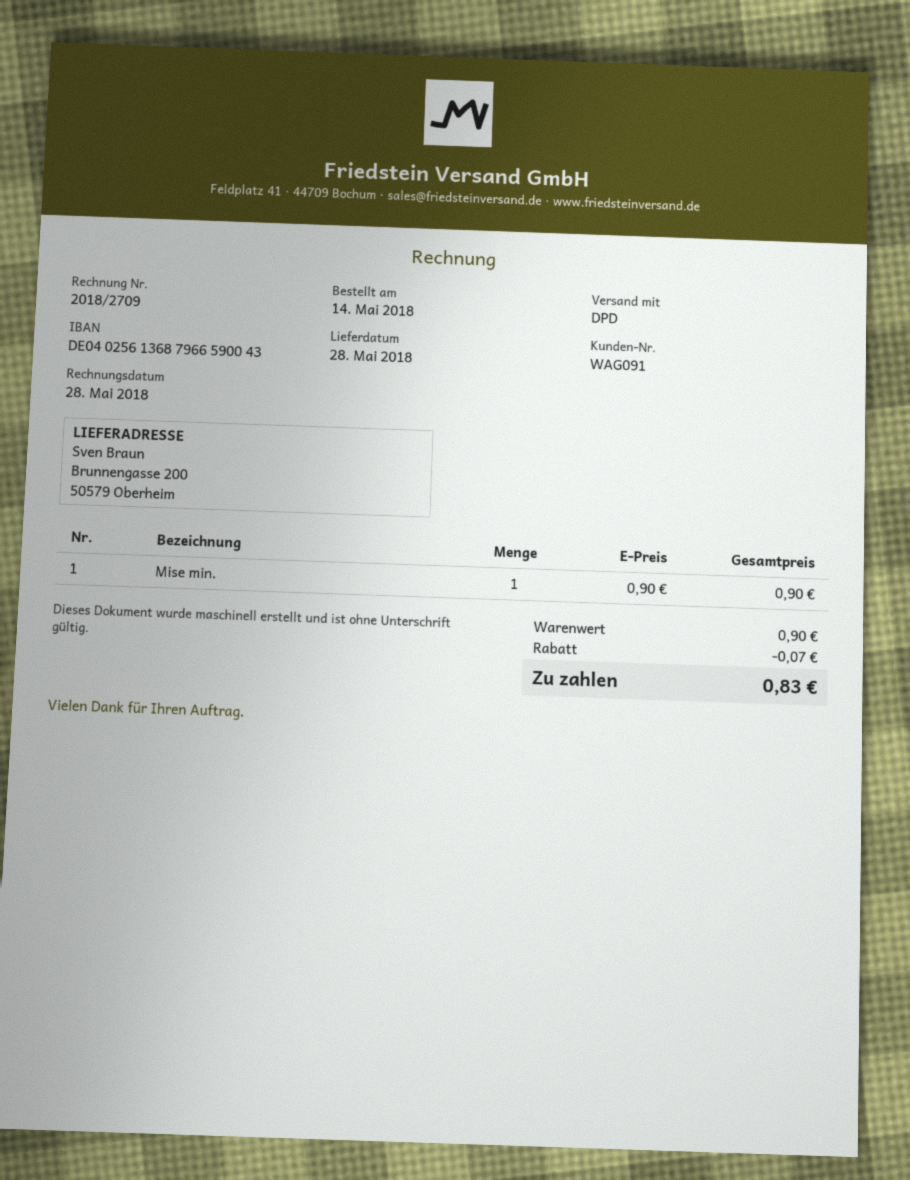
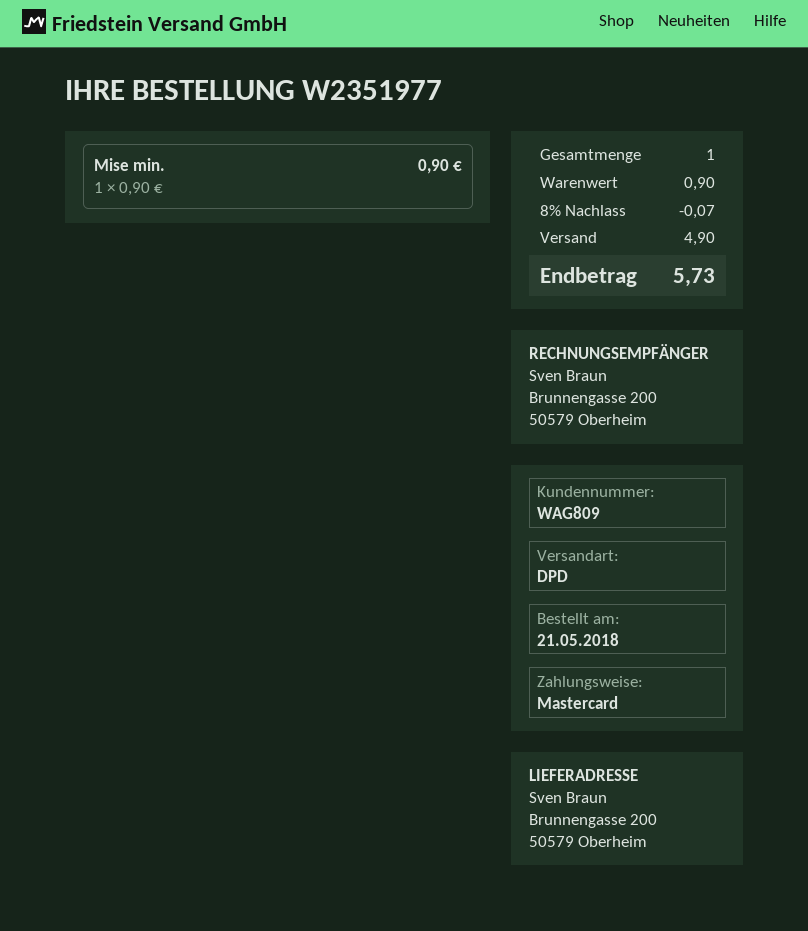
order date: 2018-05-14 -> 2018-05-21
customer number: WAG091 -> WAG809
shipping: none -> 4.90
total: 0.83 -> 5.73

